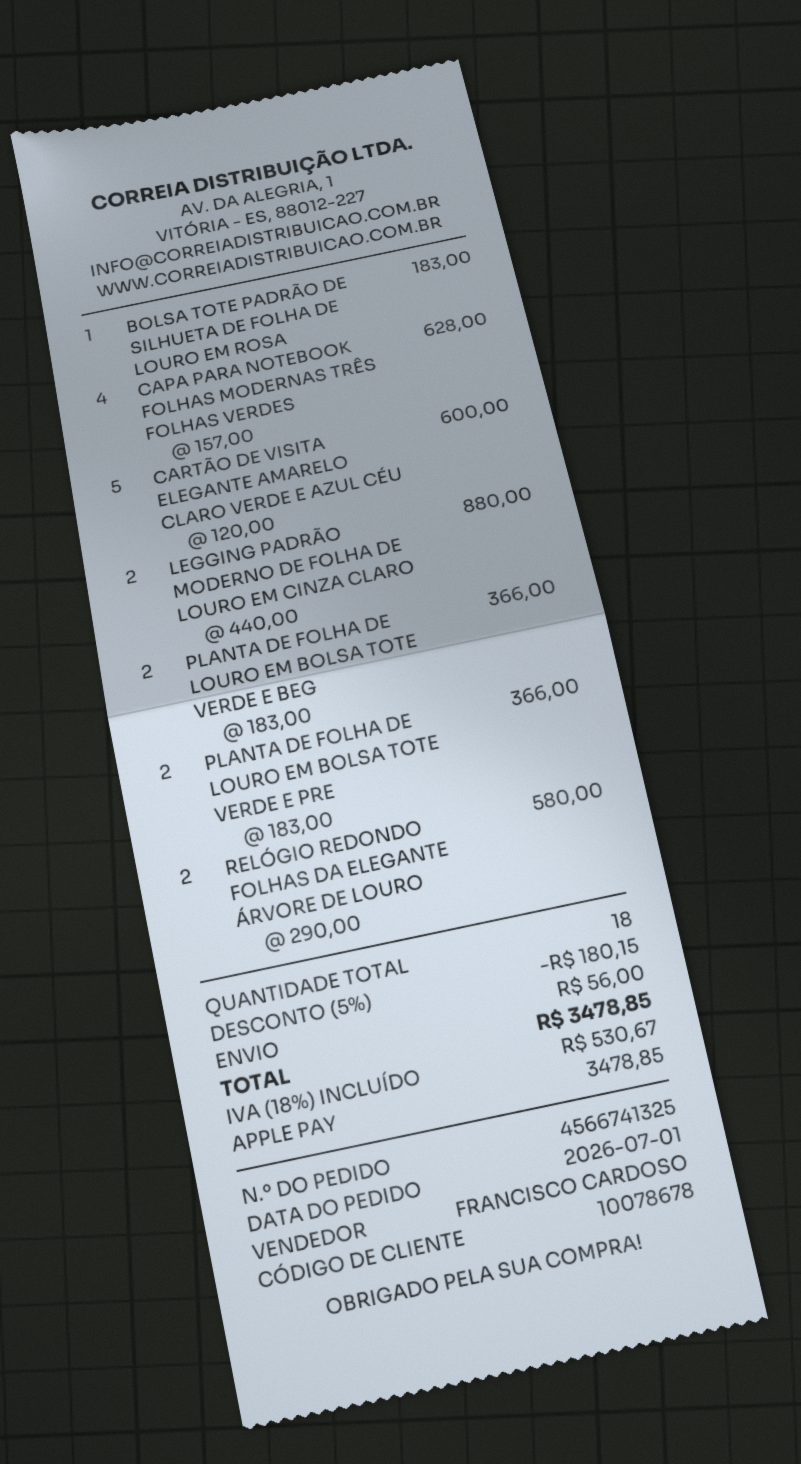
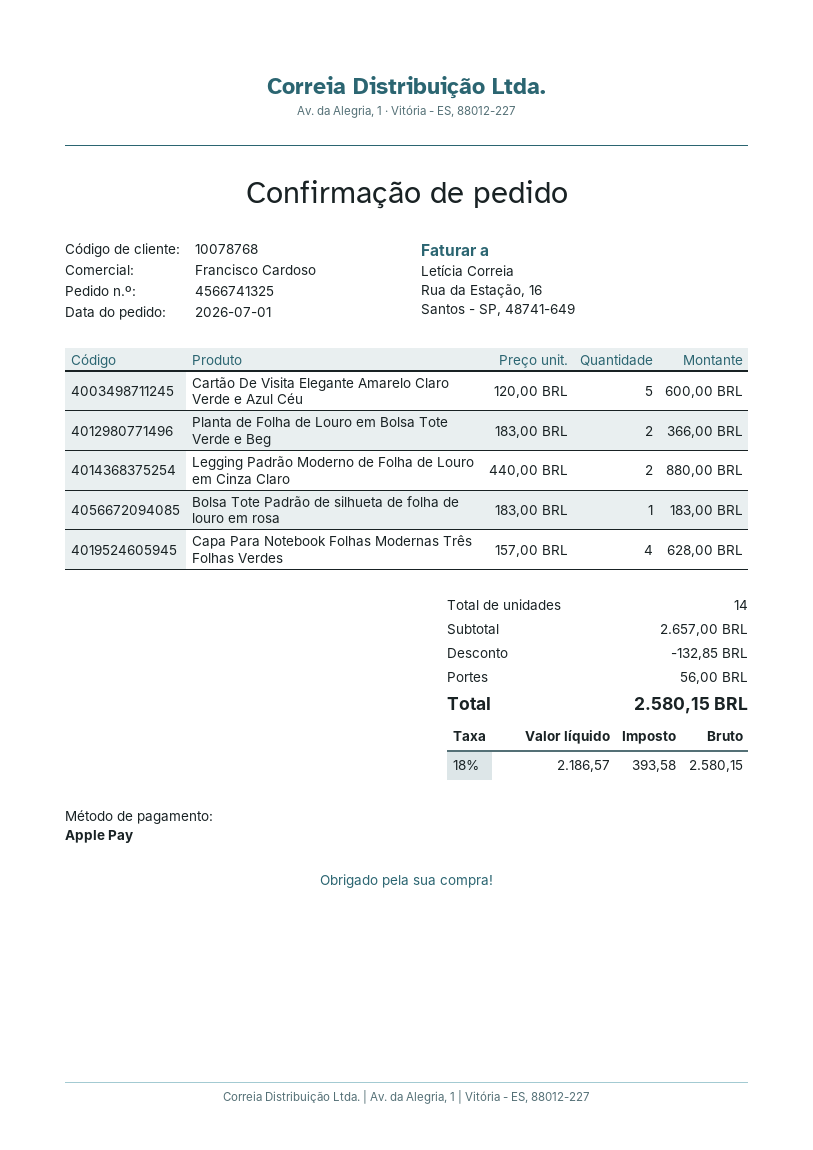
customer number: 10078678 -> 10078768
PLANTA DE FOLHA DE LOURO EM BOLSA TOTE VERDE E PRE: 2 x 183.00 = 366.00 -> none
RELÓGIO REDONDO FOLHAS DA ELEGANTE ÁRVORE DE LOURO: 2 x 290.00 = 580.00 -> none
total quantity: 18 -> 14
discount: 180.15 -> 132.85
tax: 18% = 530.67 -> 18% = 393.58
total: 3478.85 -> 2580.15

